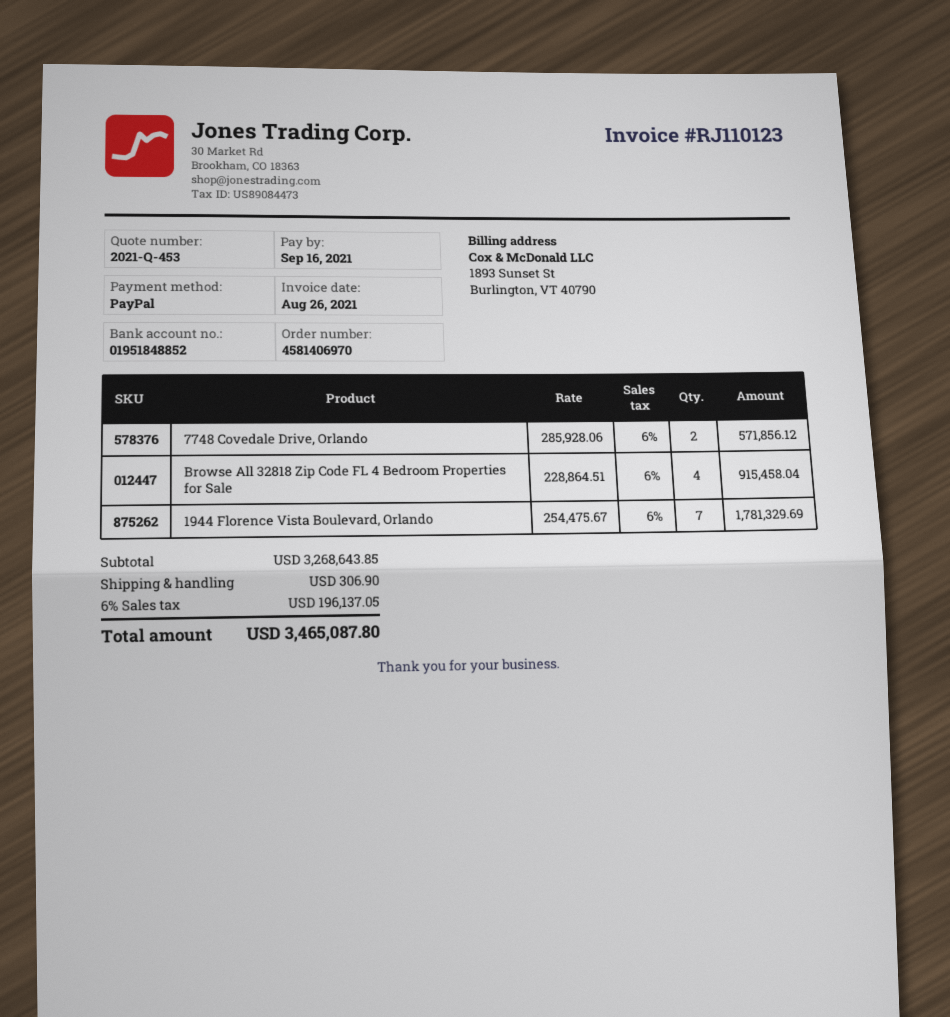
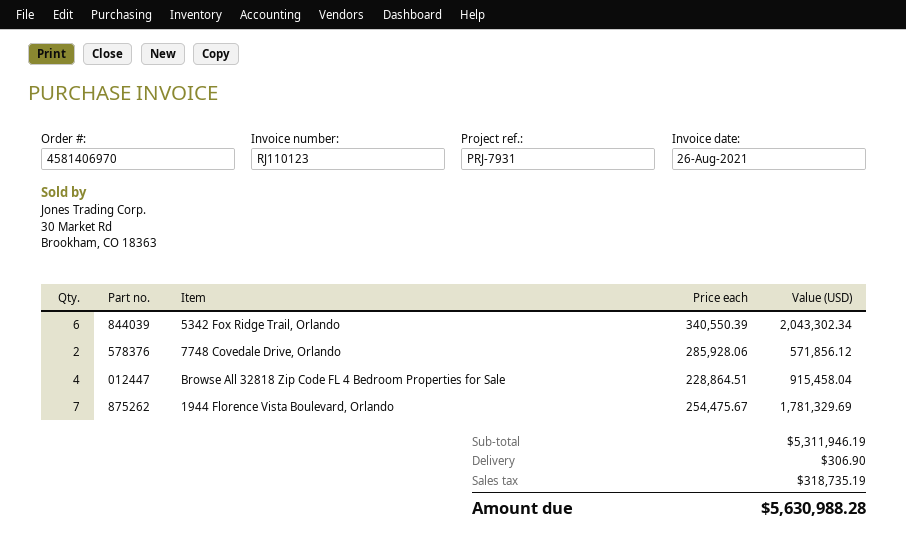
5342 Fox Ridge Trail, Orlando: none -> 6 x 340550.39 = 2043302.34
subtotal: 3268643.85 -> 5311946.19
tax: 196137.05 -> 318735.19
total: 3465087.80 -> 5630988.28

